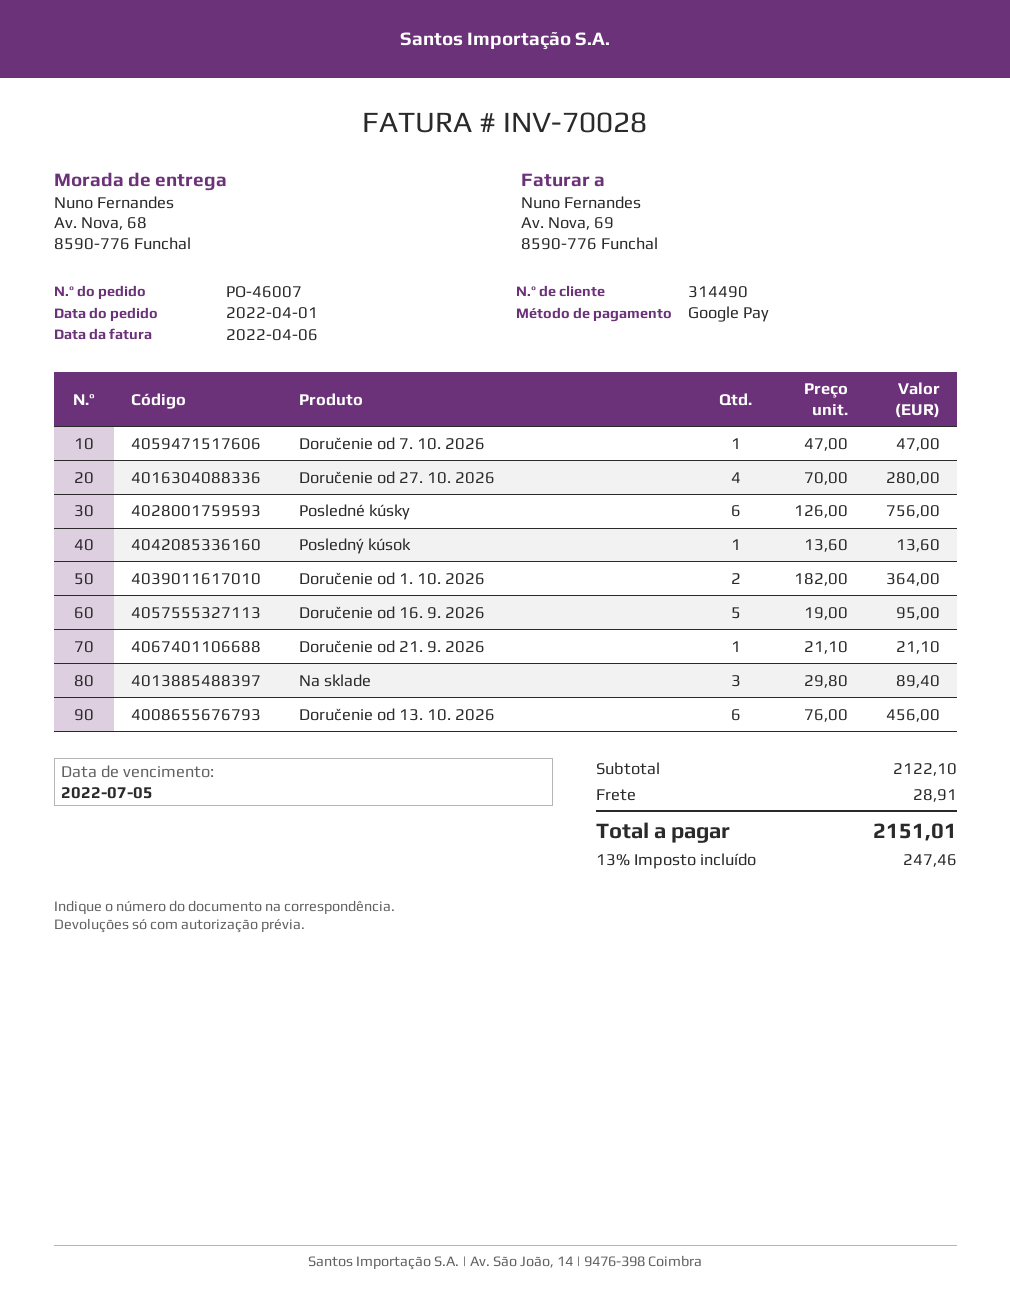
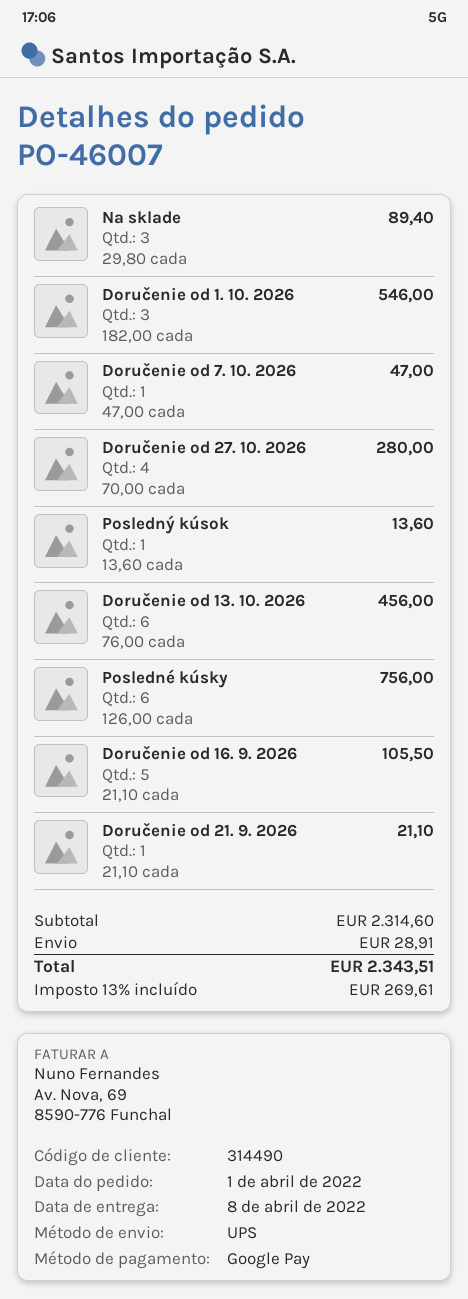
Doručenie od 1. 10. 2026: 2 x 182.00 = 364.00 -> 3 x 182.00 = 546.00
Doručenie od 16. 9. 2026: 5 x 19.00 = 95.00 -> 5 x 21.10 = 105.50
subtotal: 2122.10 -> 2314.60
tax: 13% = 247.46 -> 13% = 269.61
total: 2151.01 -> 2343.51

